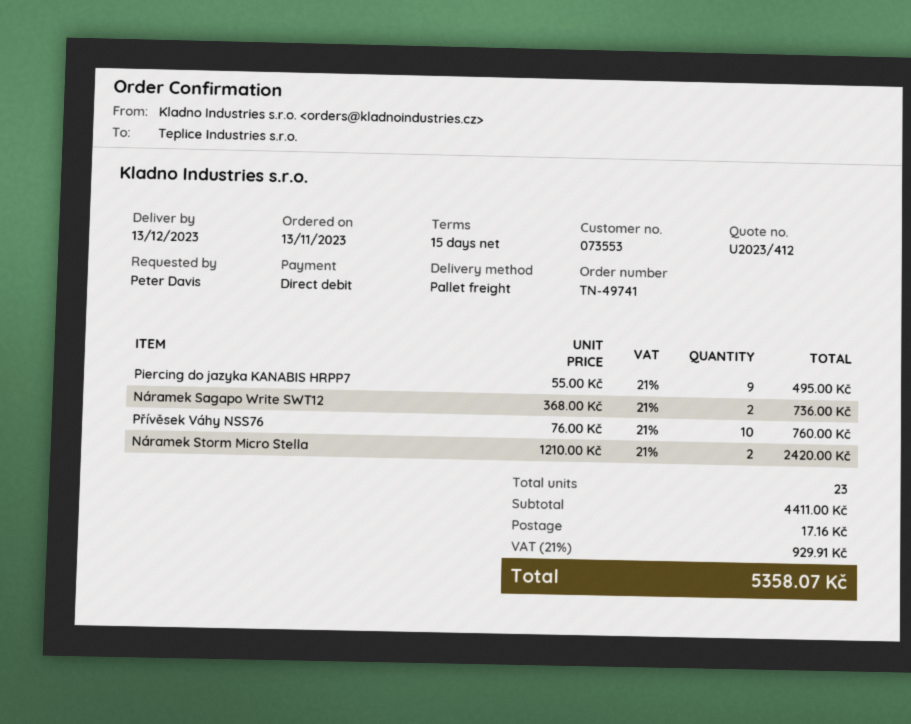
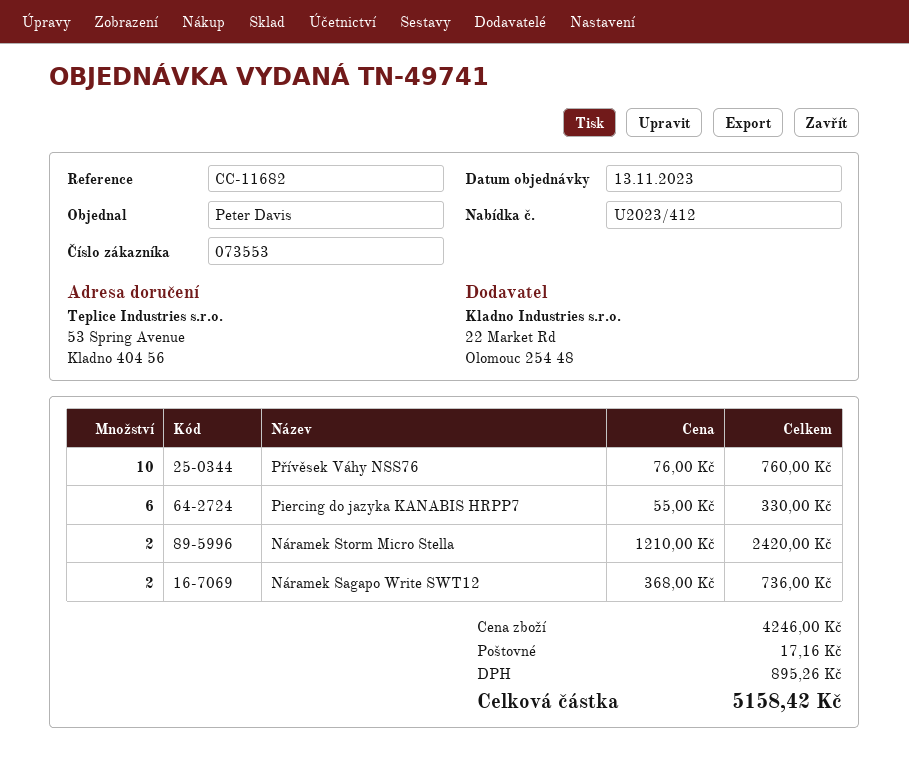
Piercing do jazyka KANABIS HRPP7: 9 x 55.00 = 495.00 -> 6 x 55.00 = 330.00
subtotal: 4411.00 -> 4246.00
tax: 929.91 -> 895.26
total: 5358.07 -> 5158.42

